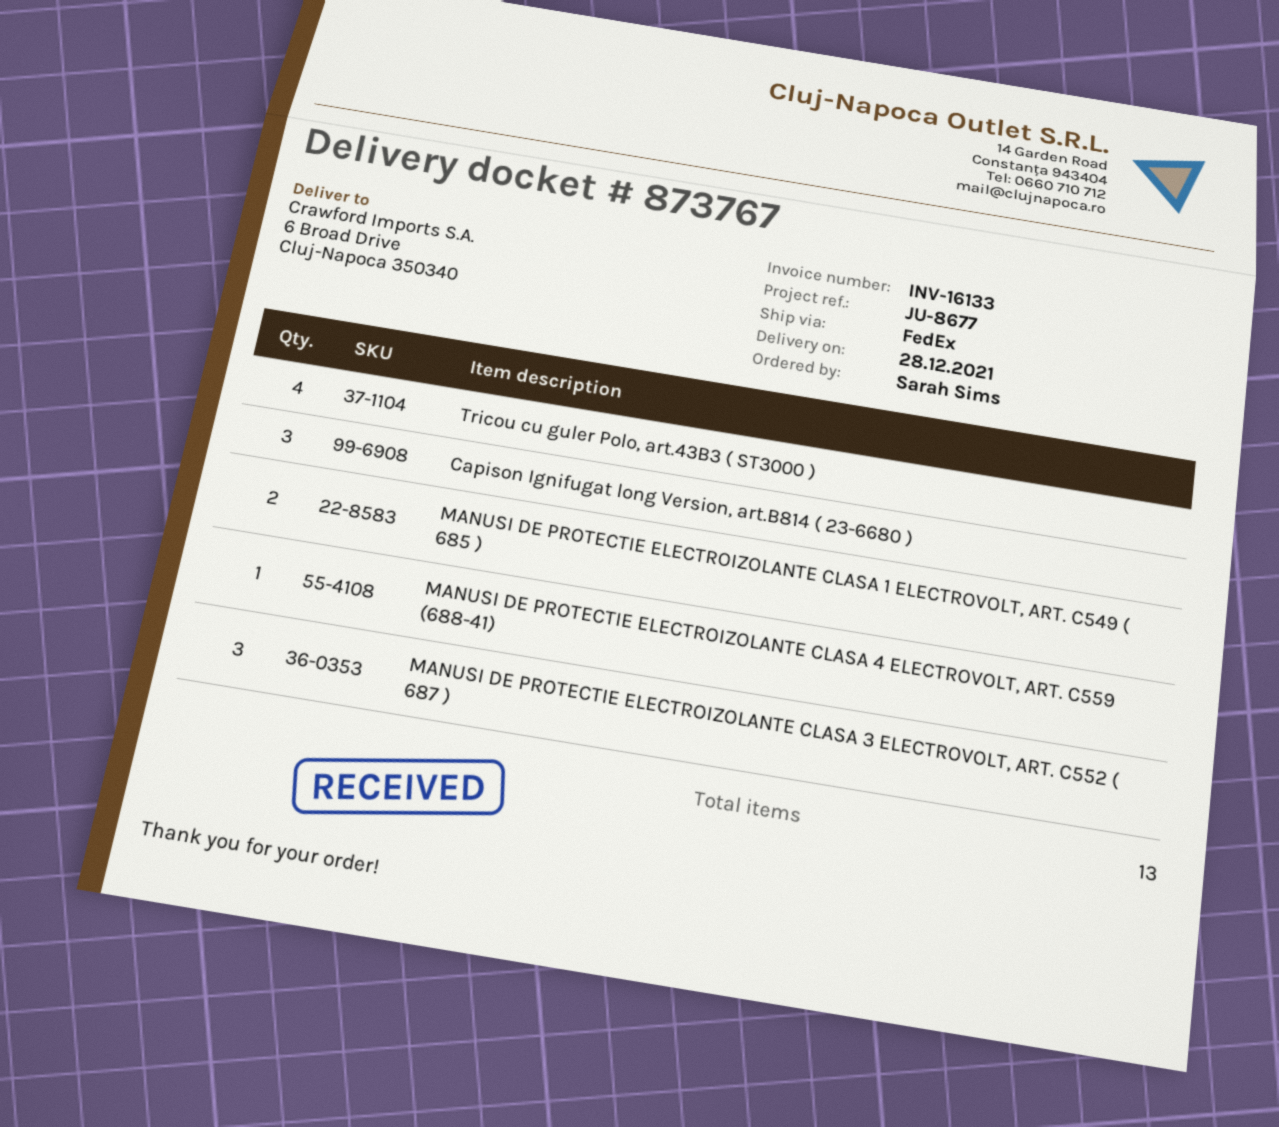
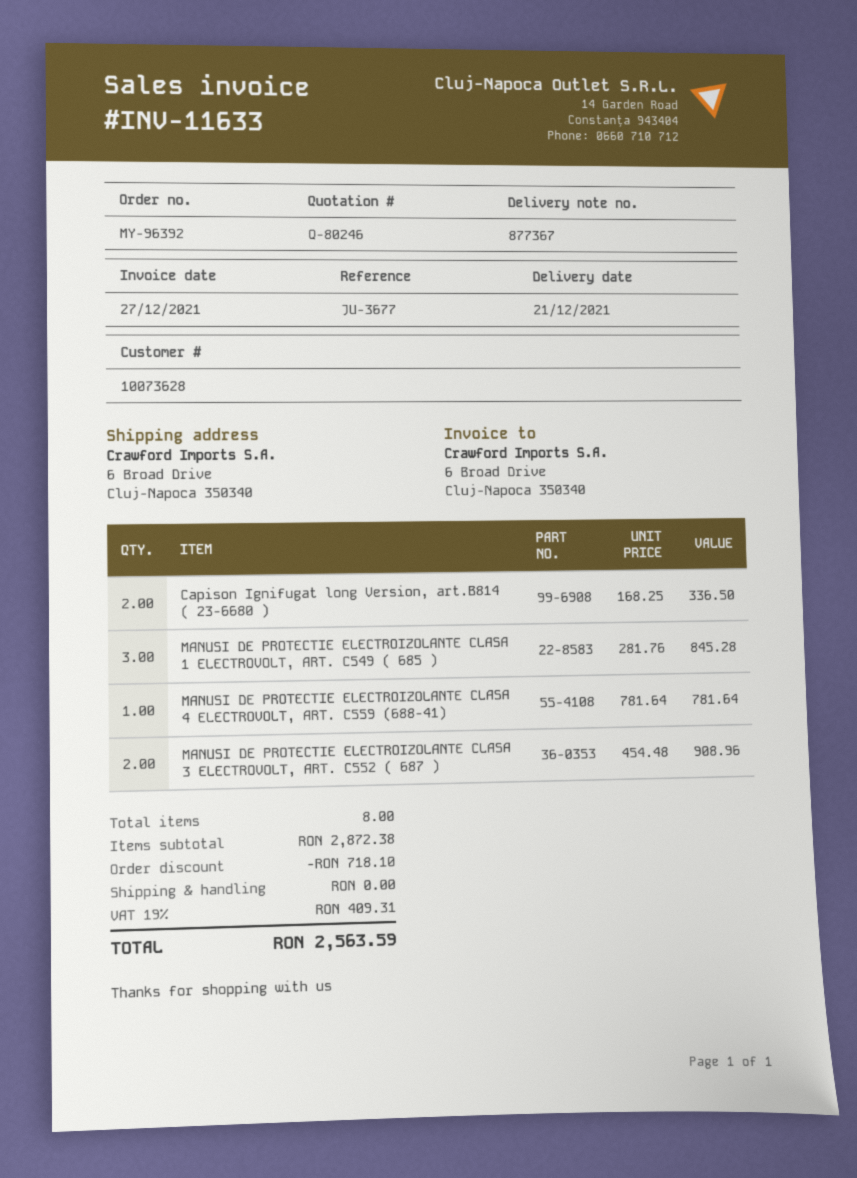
delivery note number: 873767 -> 877367
delivery date: 2021-12-28 -> 2021-12-21
invoice number: INV-16133 -> INV-11633
reference: JU-8677 -> JU-3677
Tricou cu guler Polo, art.43B3 ( ST3000 ): 4 -> none
Capison Ignifugat long Version, art.B814 ( 23-6680 ): 3 -> 2
MANUSI DE PROTECTIE ELECTROIZOLANTE CLASA 1 ELECTROVOLT, ART. C549 ( 685 ): 2 -> 3
MANUSI DE PROTECTIE ELECTROIZOLANTE CLASA 3 ELECTROVOLT, ART. C552 ( 687 ): 3 -> 2
total quantity: 13 -> 8

